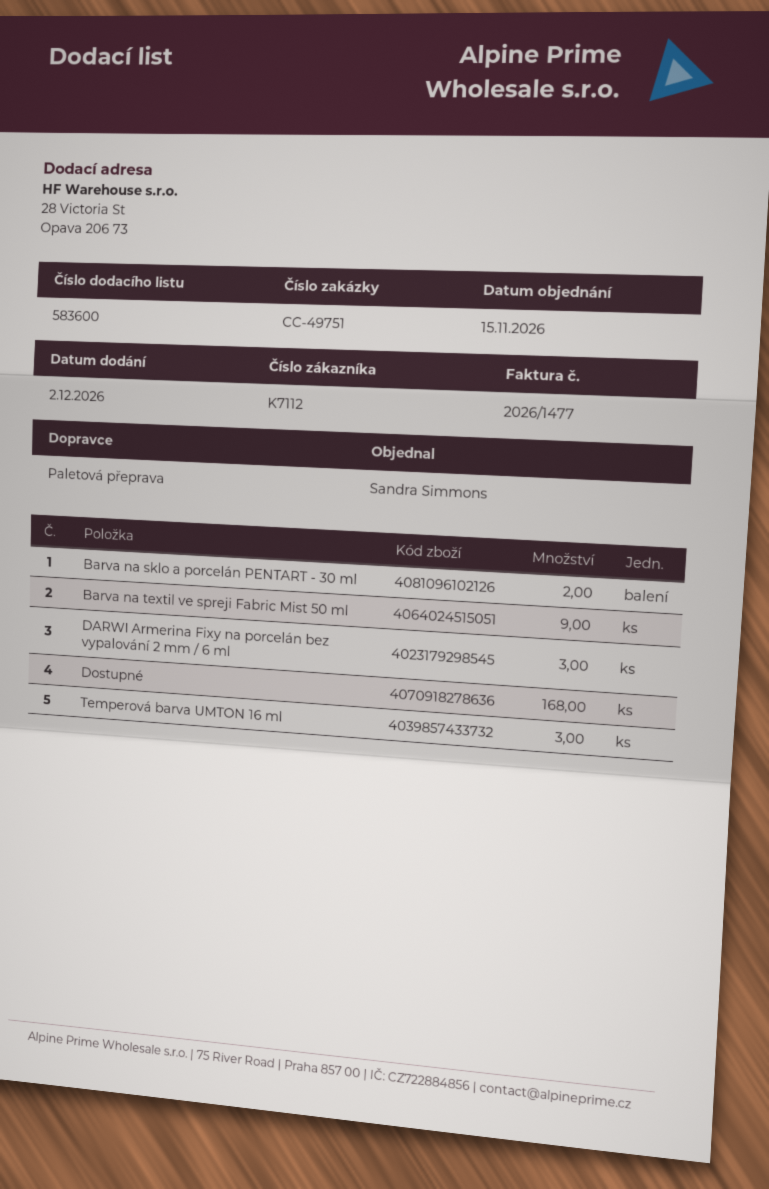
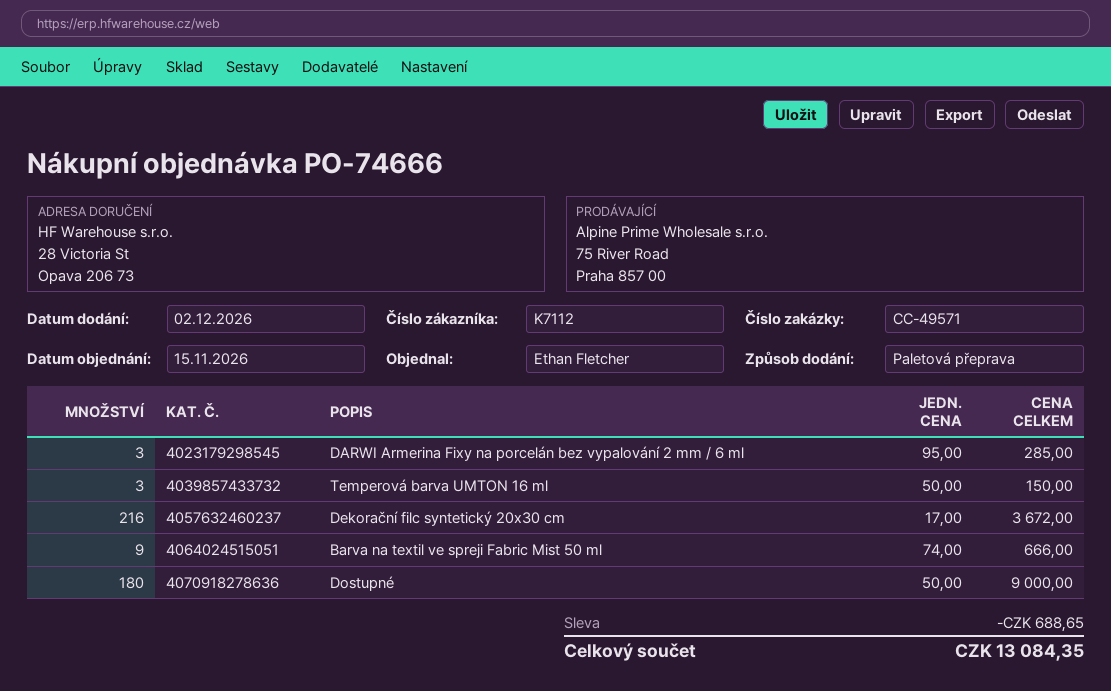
reference: CC-49751 -> CC-49571
ordered by: Sandra Simmons -> Ethan Fletcher
Barva na sklo a porcelán PENTART - 30 ml: 2 -> none
Dostupné: 168 -> 180
Dekorační filc syntetický 20x30 cm: none -> 216

